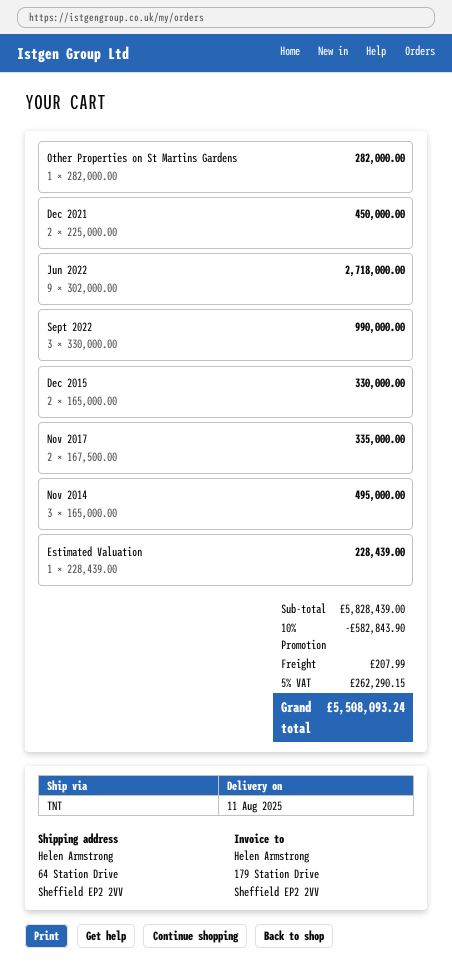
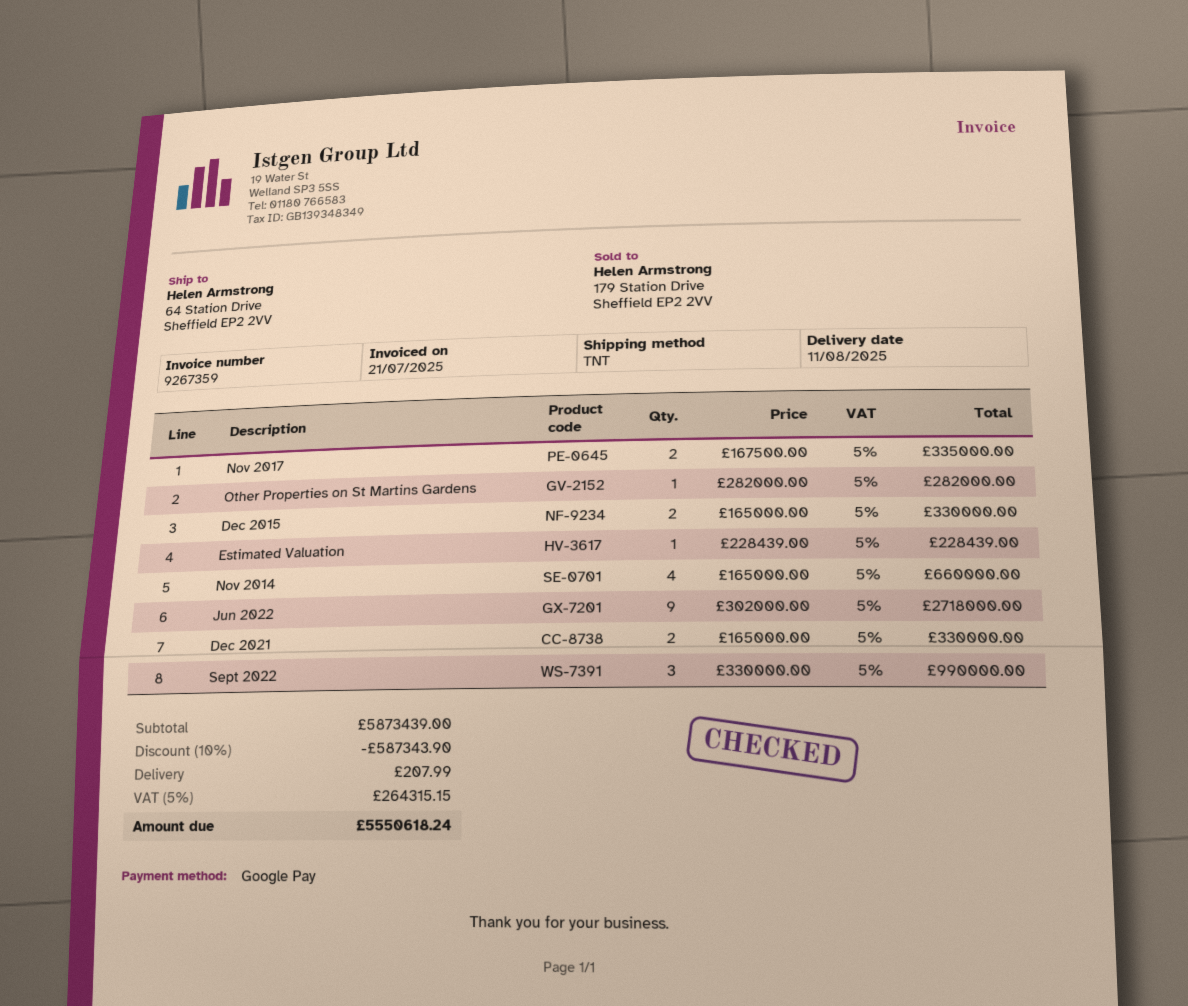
Dec 2021: 2 x 225000.00 = 450000.00 -> 2 x 165000.00 = 330000.00
Nov 2014: 3 x 165000.00 = 495000.00 -> 4 x 165000.00 = 660000.00
subtotal: 5828439.00 -> 5873439.00
discount: 10% = 582843.90 -> 10% = 587343.90
tax: 5% = 262290.15 -> 5% = 264315.15
total: 5508093.24 -> 5550618.24

